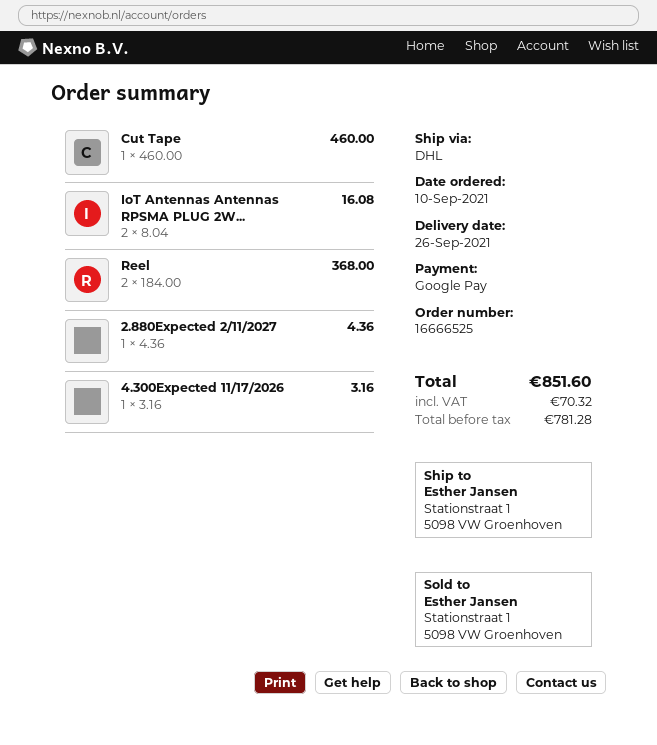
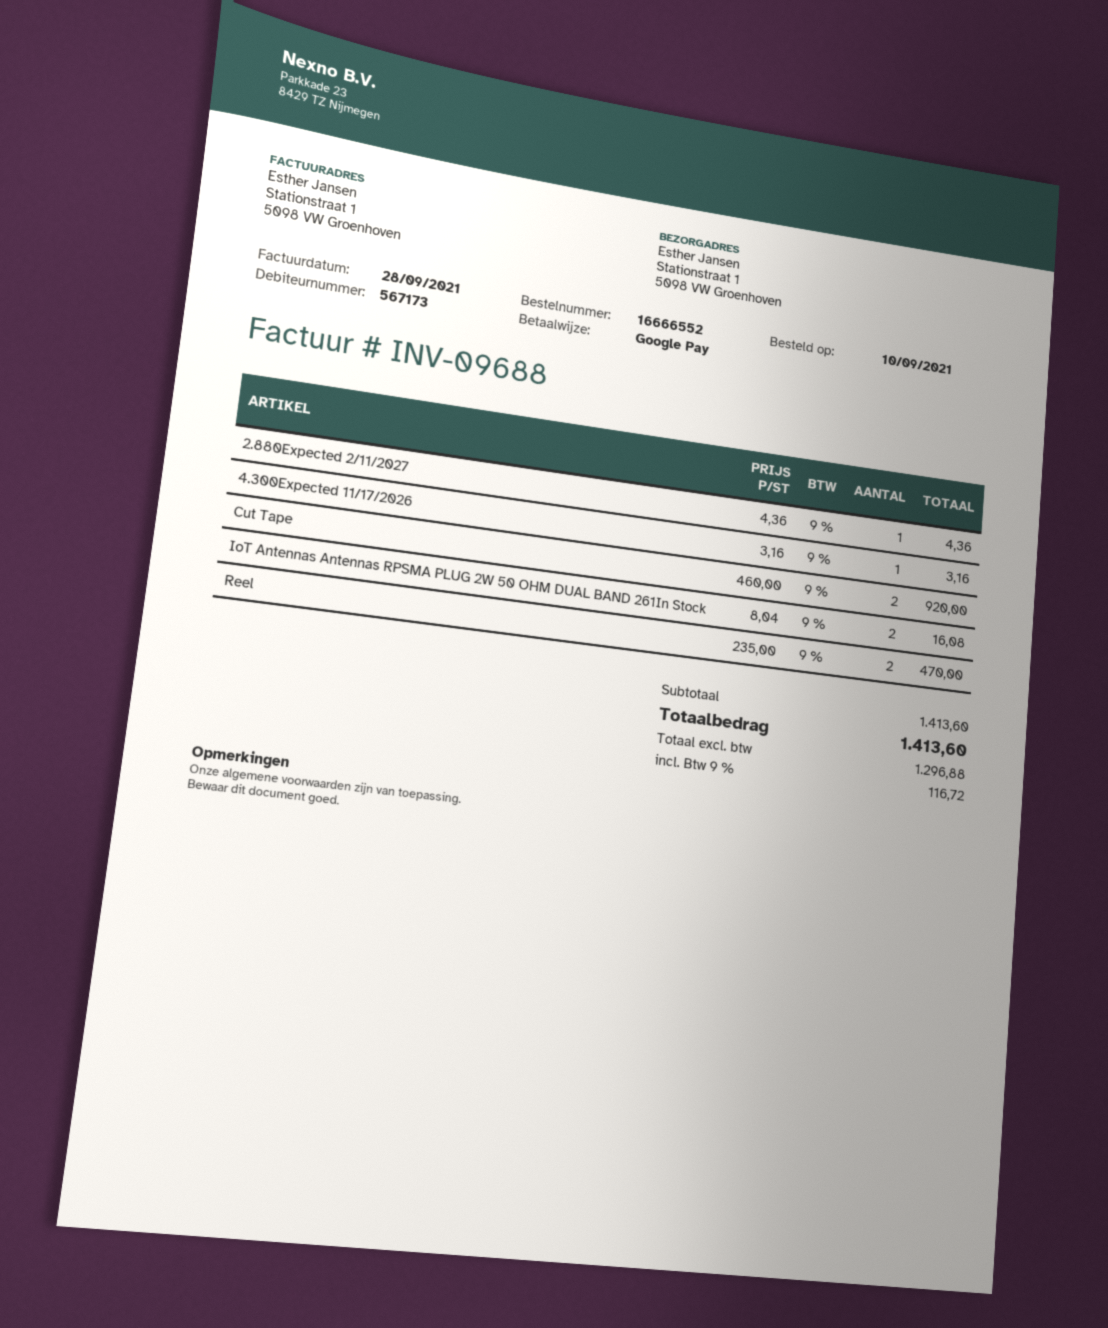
order number: 16666525 -> 16666552
Cut Tape: 1 x 460.00 = 460.00 -> 2 x 460.00 = 920.00
Reel: 2 x 184.00 = 368.00 -> 2 x 235.00 = 470.00
net: 781.28 -> 1296.88
tax: 70.32 -> 116.72
total: 851.60 -> 1413.60

